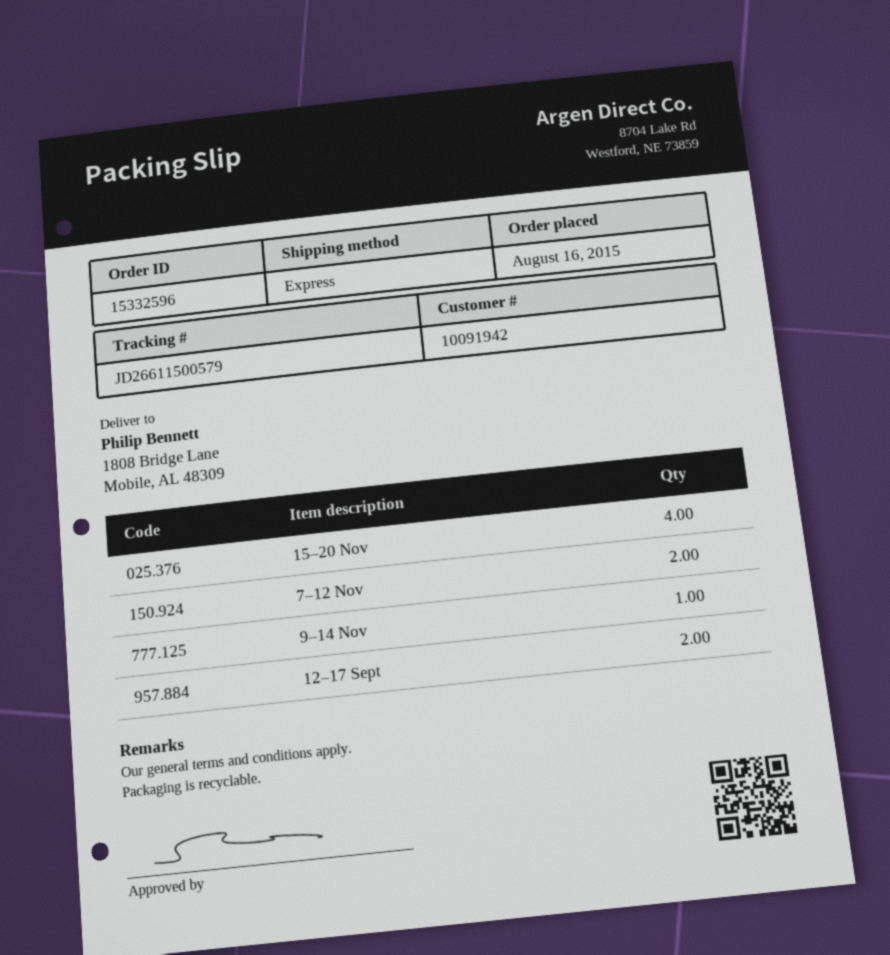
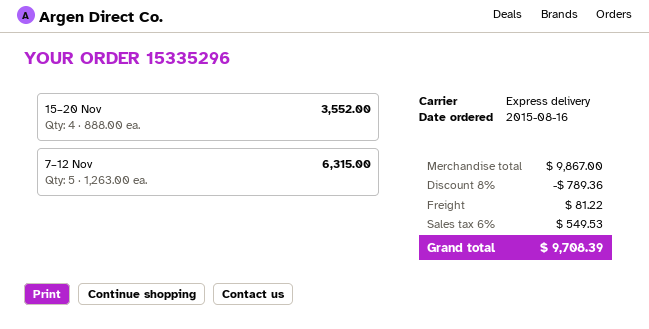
order number: 15332596 -> 15335296
7–12 Nov: 2 -> 5
9–14 Nov: 1 -> none
12–17 Sept: 2 -> none

